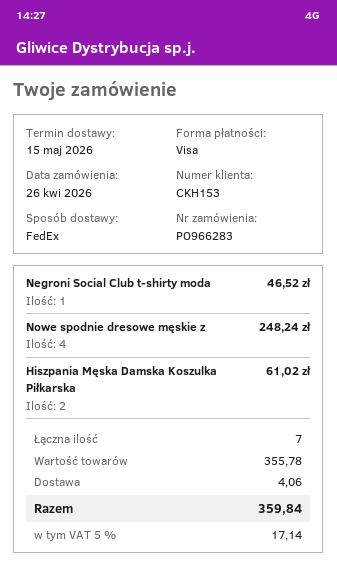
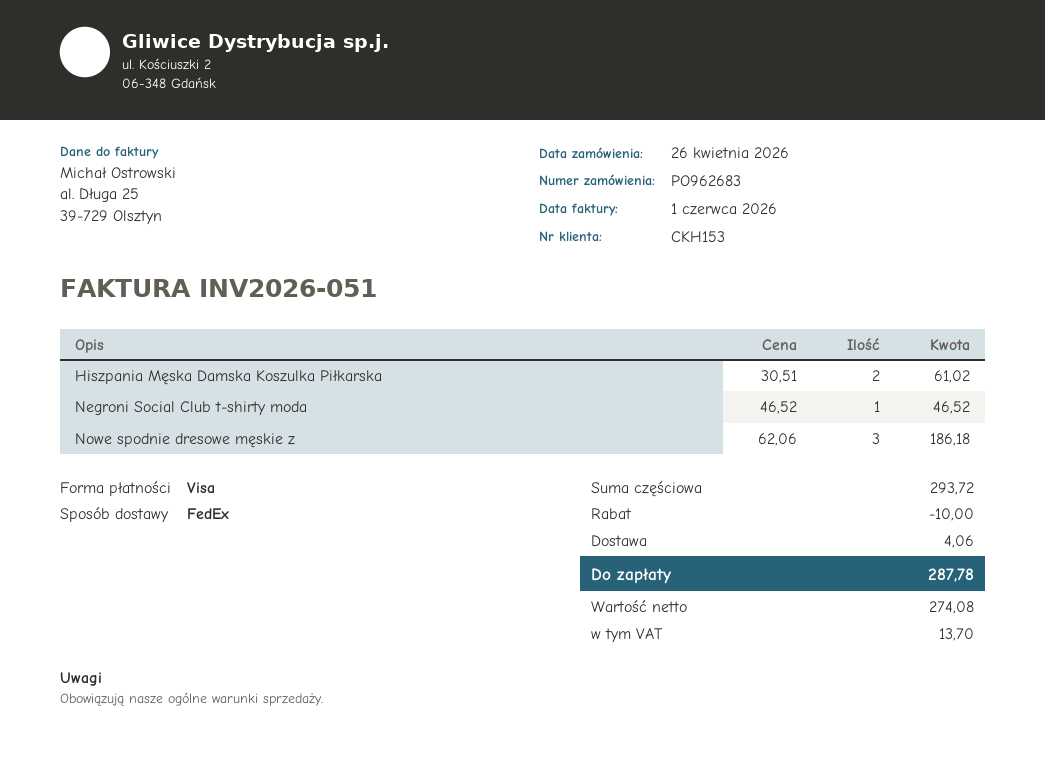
order number: PO966283 -> PO962683
Nowe spodnie dresowe męskie z: 4 for 248.24 -> 3 for 186.18
subtotal: 355.78 -> 293.72
discount: none -> 10.00
tax: 17.14 -> 13.70
total: 359.84 -> 287.78

